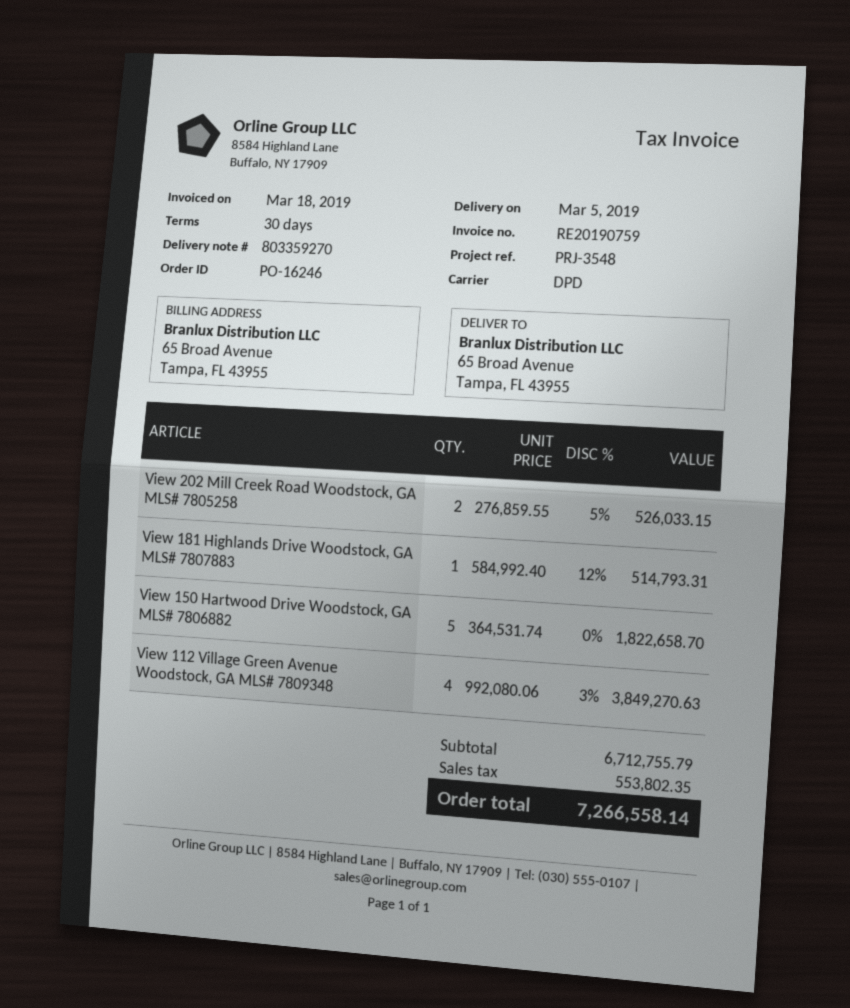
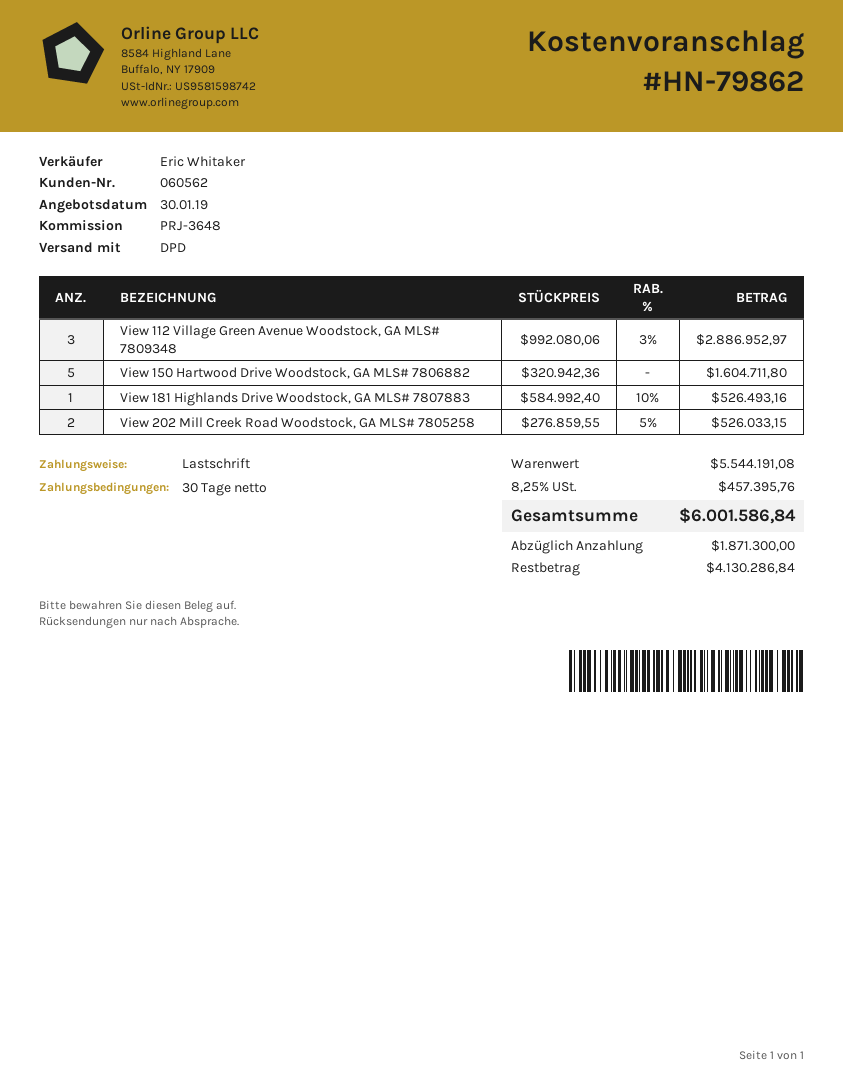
reference: PRJ-3548 -> PRJ-3648
View 181 Highlands Drive Woodstock, GA MLS# 7807883: 1 x 584992.40 - 12% = 514793.31 -> 1 x 584992.40 - 10% = 526493.16
View 150 Hartwood Drive Woodstock, GA MLS# 7806882: 5 x 364531.74 = 1822658.70 -> 5 x 320942.36 = 1604711.80
View 112 Village Green Avenue Woodstock, GA MLS# 7809348: 4 x 992080.06 - 3% = 3849270.63 -> 3 x 992080.06 - 3% = 2886952.97
subtotal: 6712755.79 -> 5544191.08
tax: 553802.35 -> 457395.76
total: 7266558.14 -> 6001586.84

